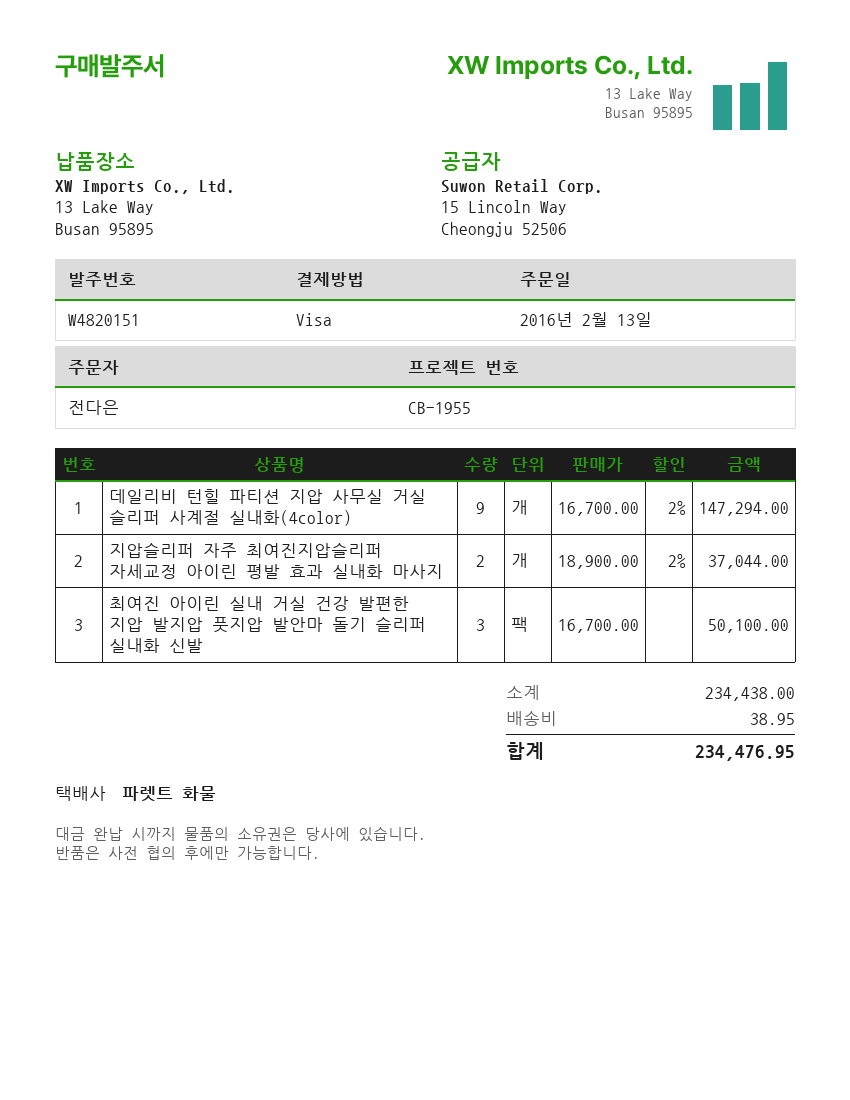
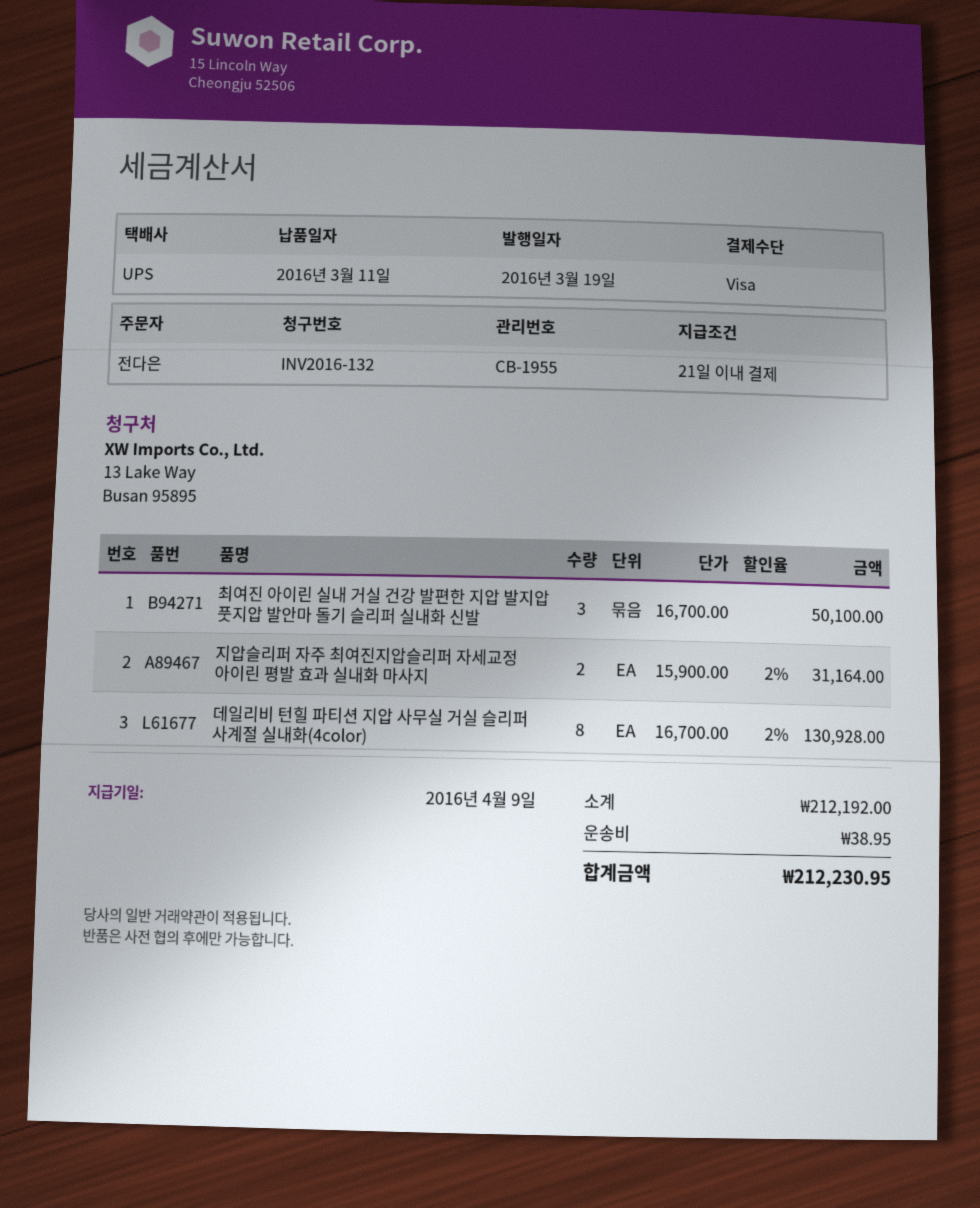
shipping method: pallet freight -> UPS
데일리비 턴힐 파티션 지압 사무실 거실 슬리퍼 사계절 실내화(4color): 9 x 16700.00 - 2% = 147294.00 -> 8 x 16700.00 - 2% = 130928.00
지압슬리퍼 자주 최여진지압슬리퍼 자세교정 아이린 평발 효과 실내화 마사지: 2 x 18900.00 - 2% = 37044.00 -> 2 x 15900.00 - 2% = 31164.00
subtotal: 234438.00 -> 212192.00
total: 234476.95 -> 212230.95

